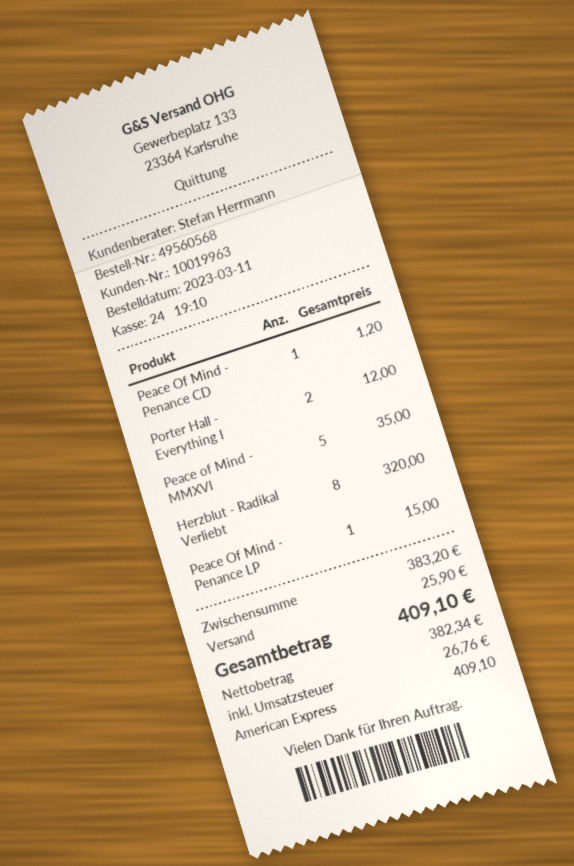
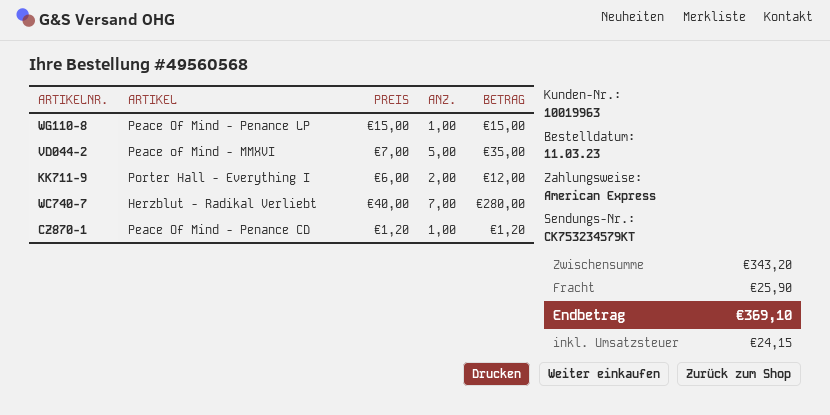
Herzblut - Radikal Verliebt: 8 for 320.00 -> 7 for 280.00
subtotal: 383.20 -> 343.20
tax: 26.76 -> 24.15
total: 409.10 -> 369.10

